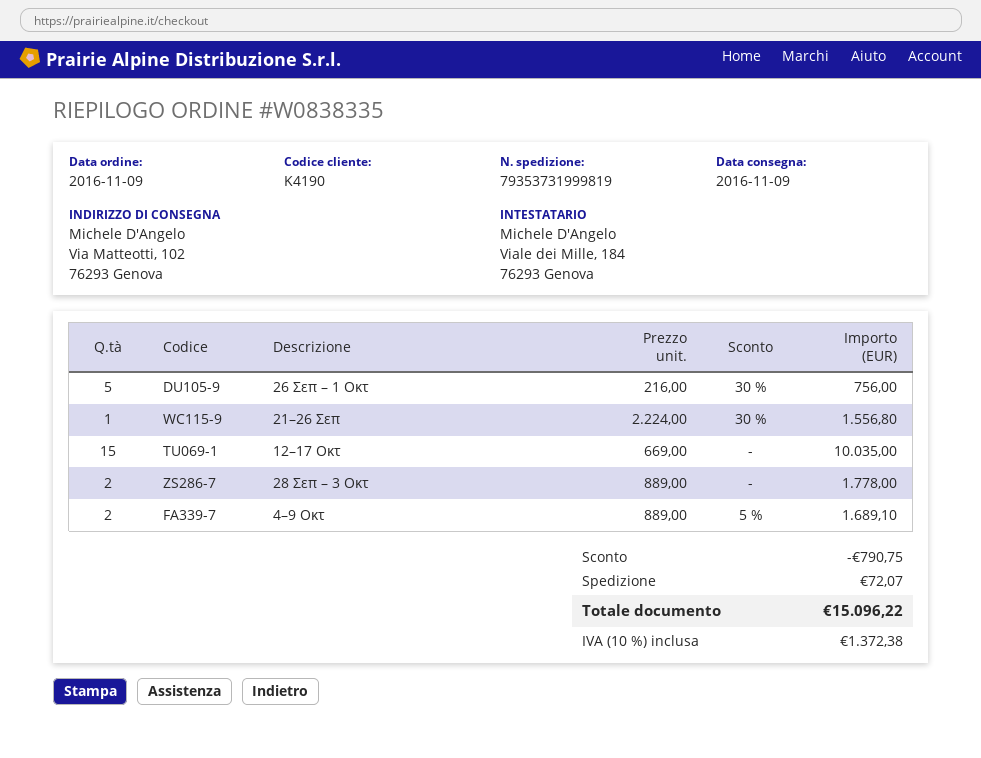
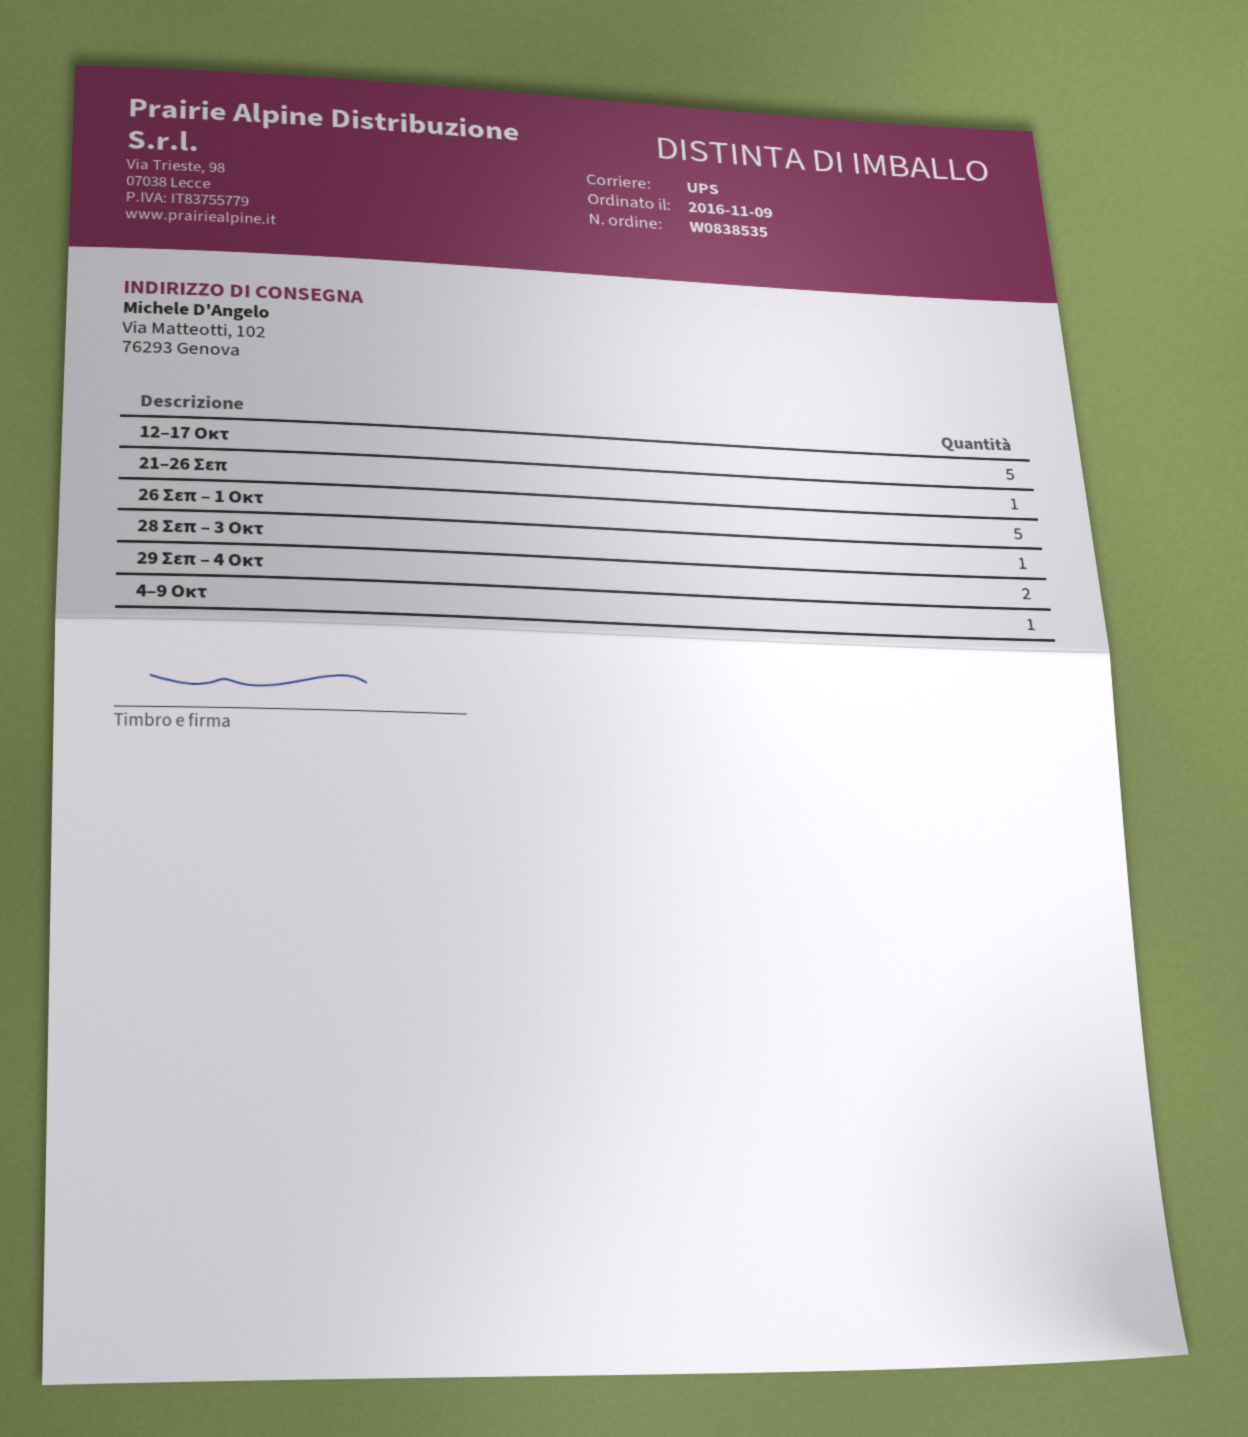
order number: W0838335 -> W0838535
12–17 Οκτ: 15 -> 5
28 Σεπ – 3 Οκτ: 2 -> 1
4–9 Οκτ: 2 -> 1
29 Σεπ – 4 Οκτ: none -> 2

